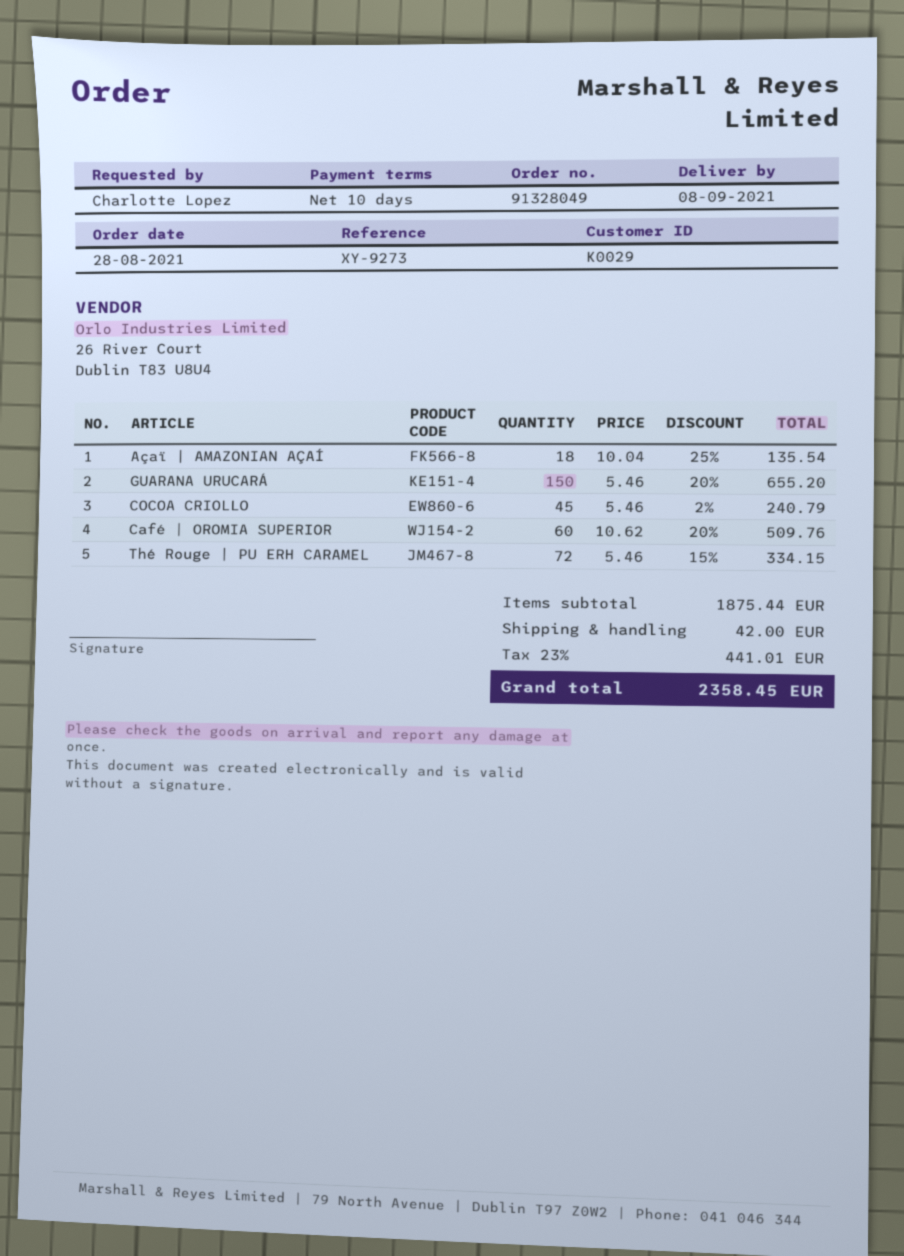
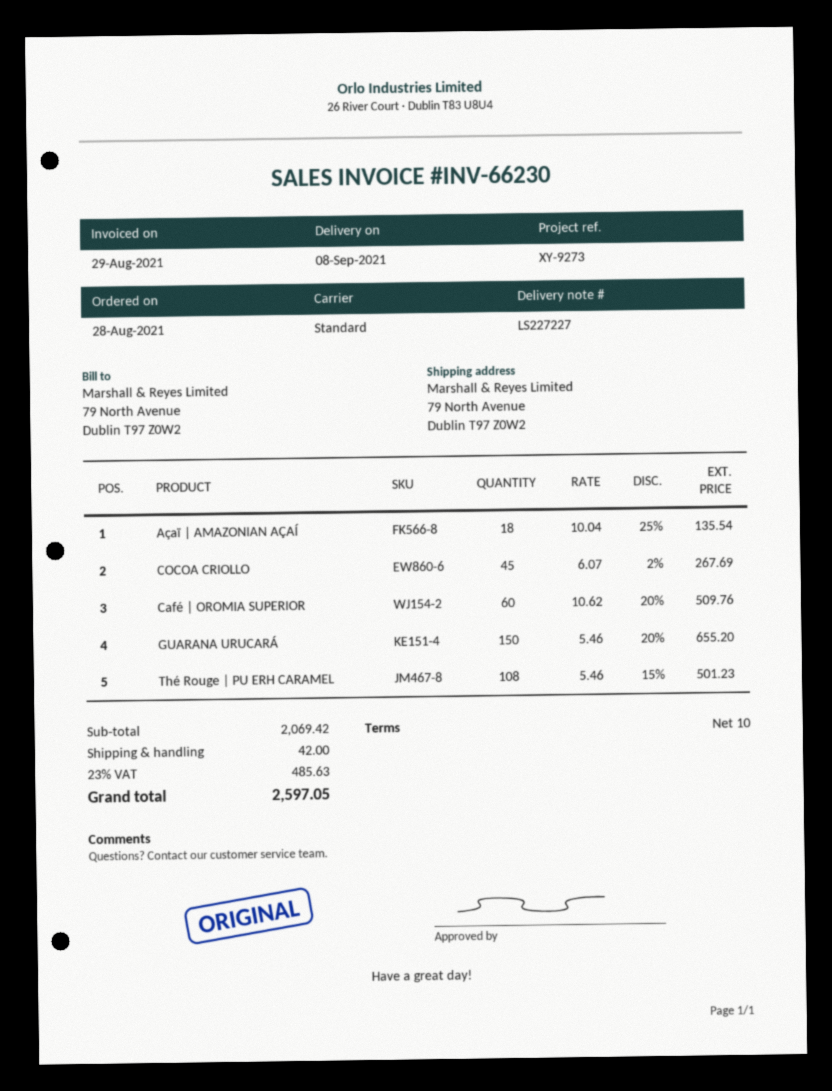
COCOA CRIOLLO: 45 x 5.46 - 2% = 240.79 -> 45 x 6.07 - 2% = 267.69
Thé Rouge | PU ERH CARAMEL: 72 x 5.46 - 15% = 334.15 -> 108 x 5.46 - 15% = 501.23
subtotal: 1875.44 -> 2069.42
tax: 23% = 441.01 -> 23% = 485.63
total: 2358.45 -> 2597.05

